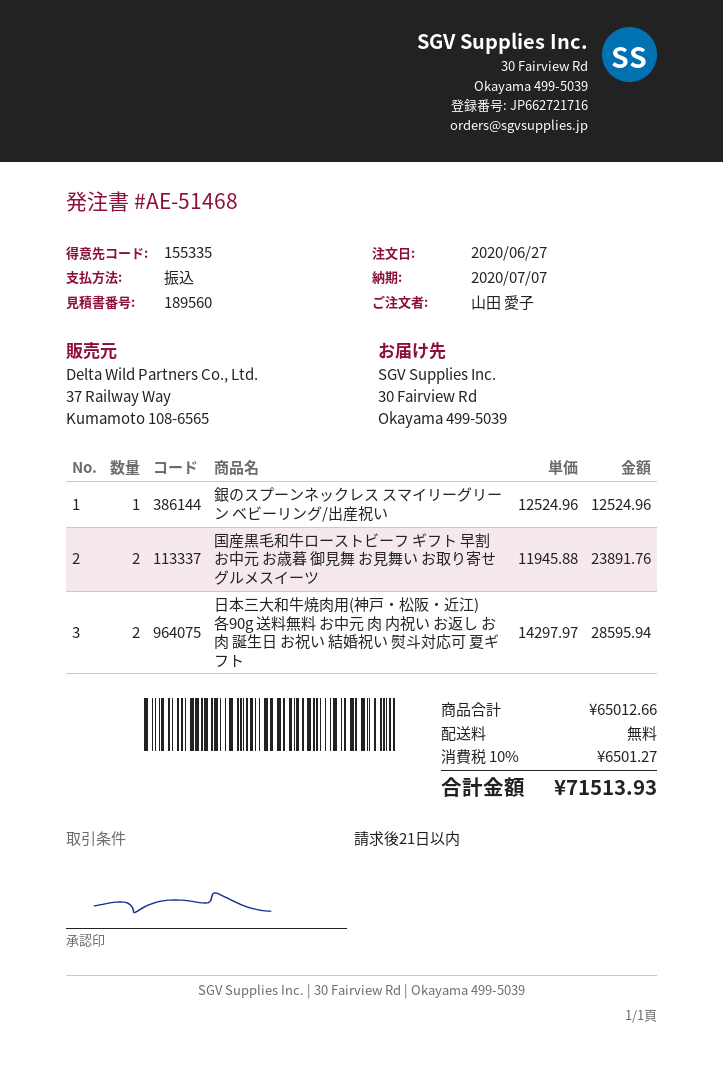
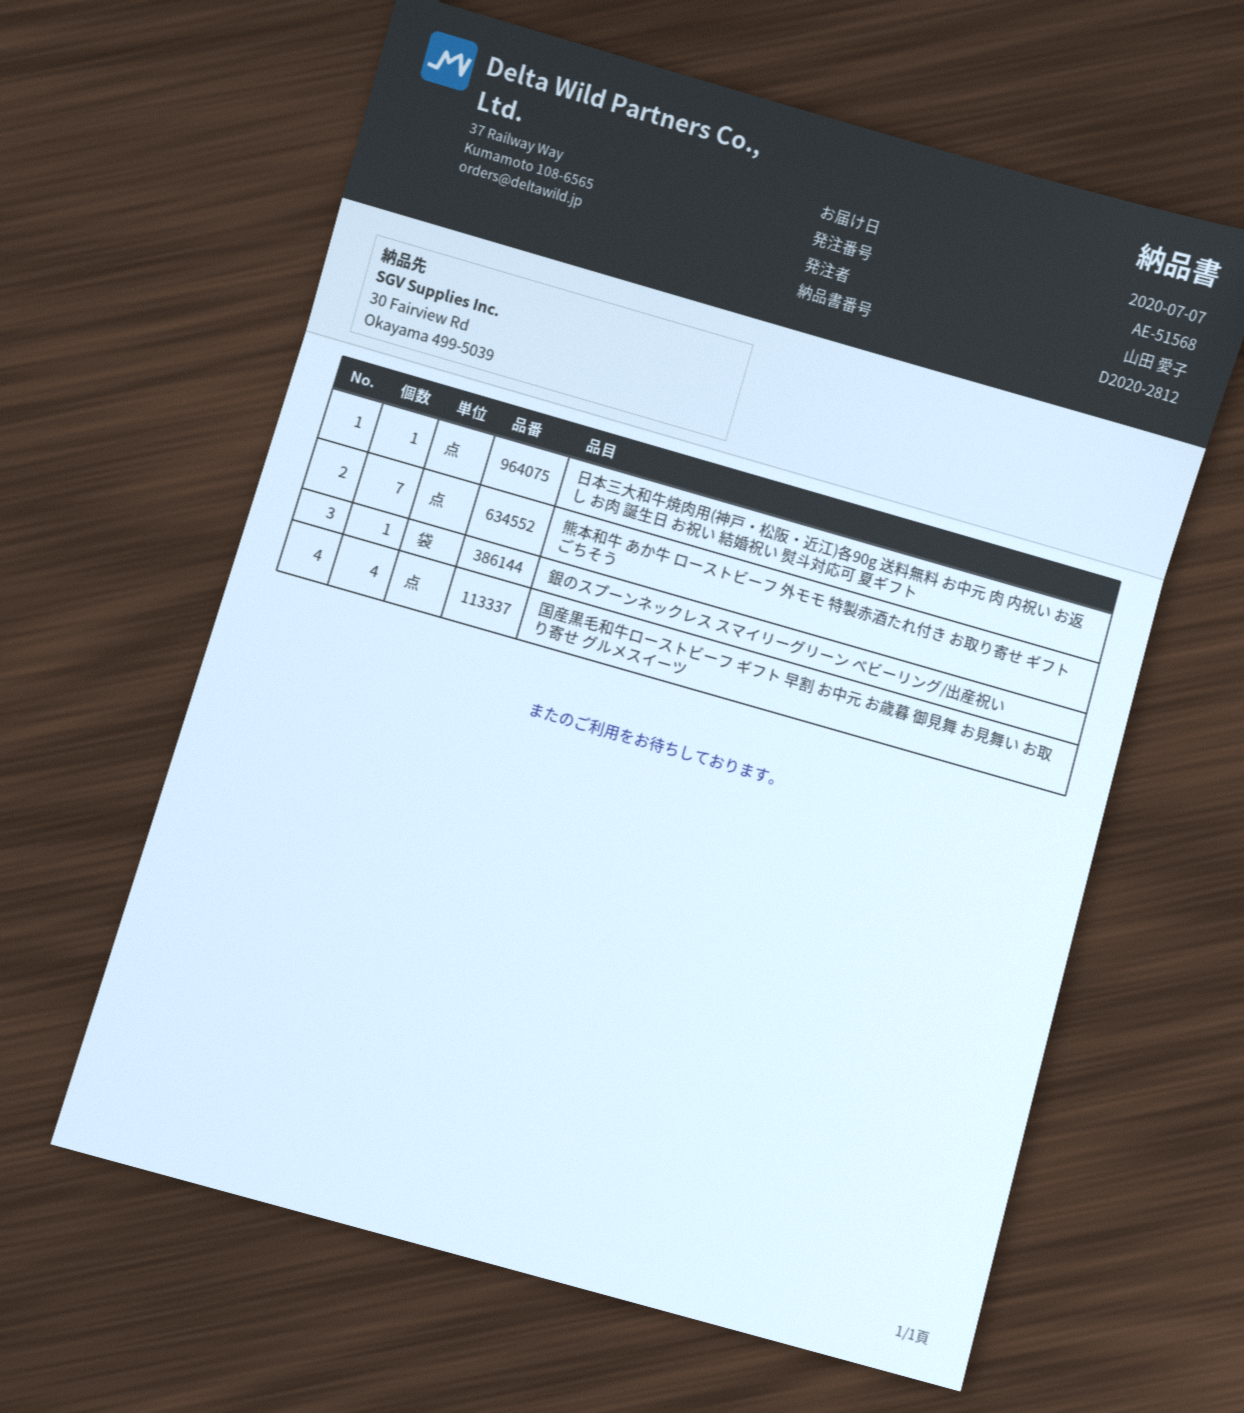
order number: AE-51468 -> AE-51568
国産黒毛和牛ローストビーフ ギフト 早割 お中元 お歳暮 御見舞 お見舞い お取り寄せ グルメスイーツ: 2 -> 4
日本三大和牛焼肉用(神戸・松阪・近江)各90g 送料無料 お中元 肉 内祝い お返し お肉 誕生日 お祝い 結婚祝い 熨斗対応可 夏ギフト: 2 -> 1
熊本和牛 あか牛 ローストビーフ 外モモ 特製赤酒たれ付き お取り寄せ ギフト ごちそう: none -> 7

